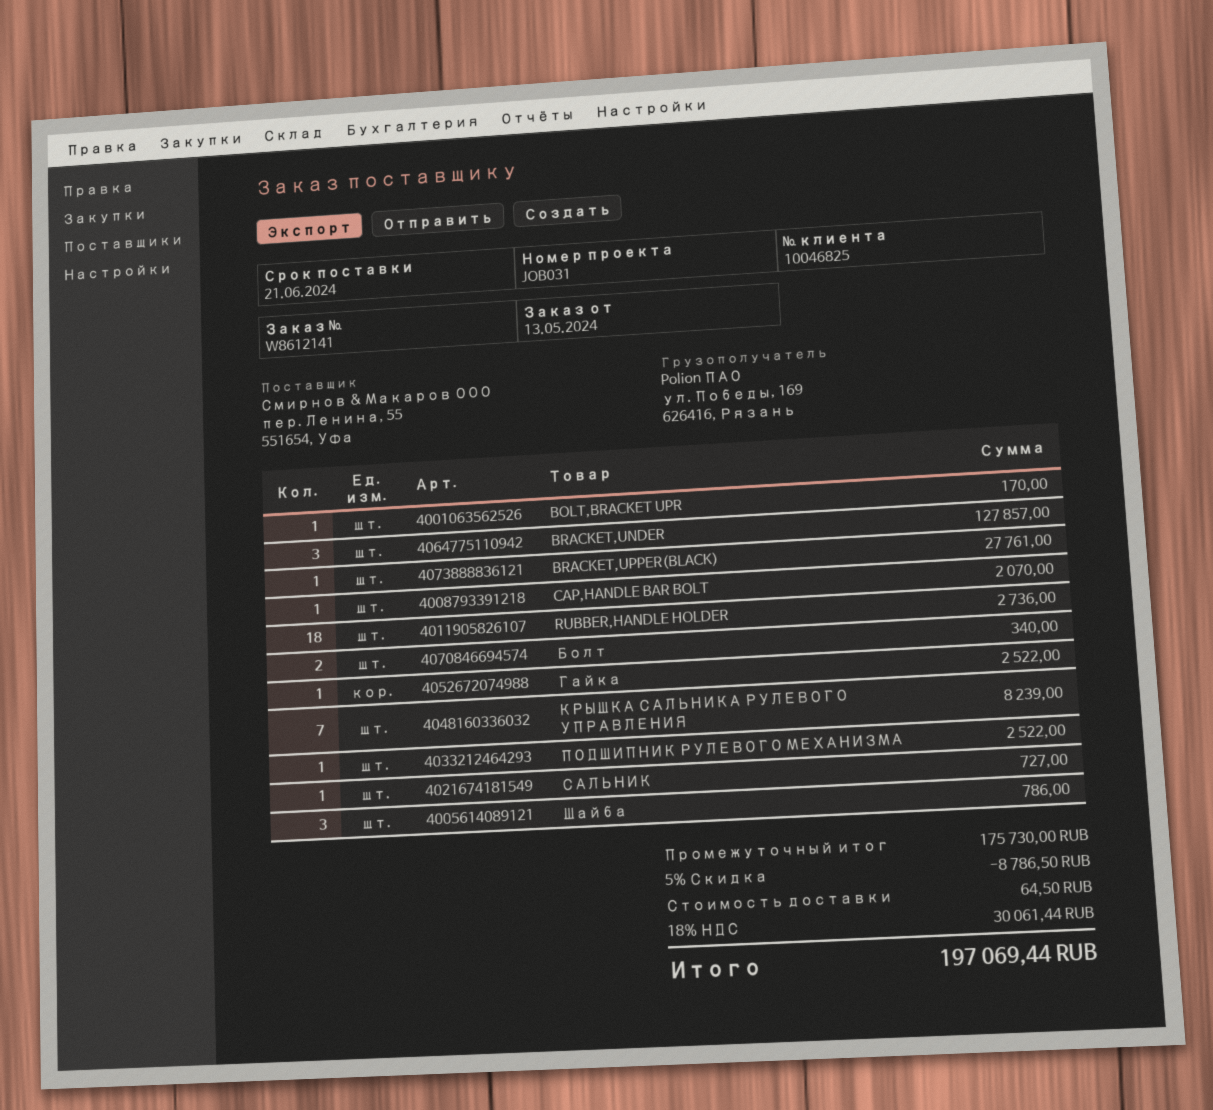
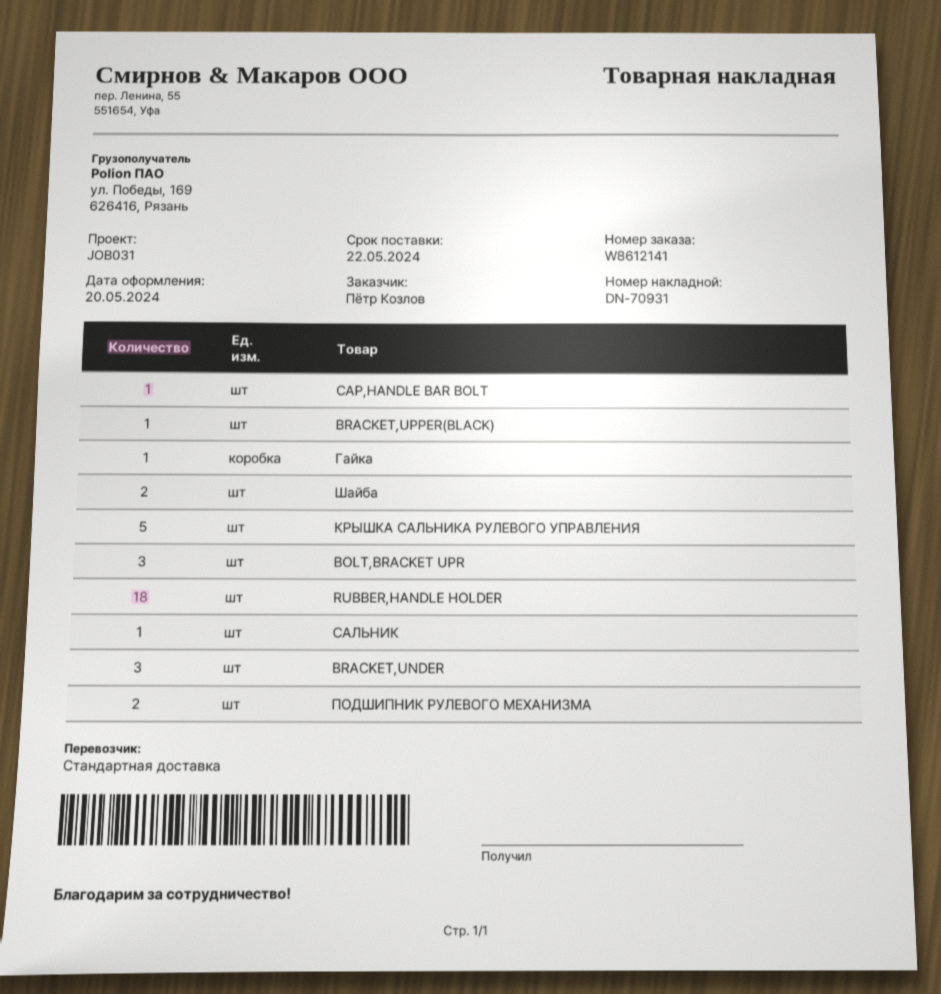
order date: 2024-05-13 -> 2024-05-20
delivery date: 2024-06-21 -> 2024-05-22
BOLT,BRACKET UPR: 1 -> 3
Болт: 2 -> none
КРЫШКА САЛЬНИКА РУЛЕВОГО УПРАВЛЕНИЯ: 7 -> 5
ПОДШИПНИК РУЛЕВОГО МЕХАНИЗМА: 1 -> 2
Шайба: 3 -> 2

